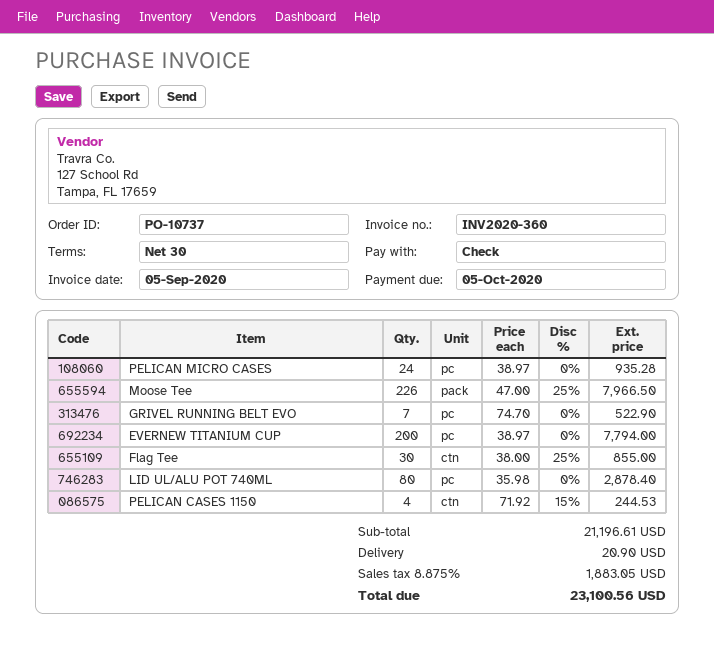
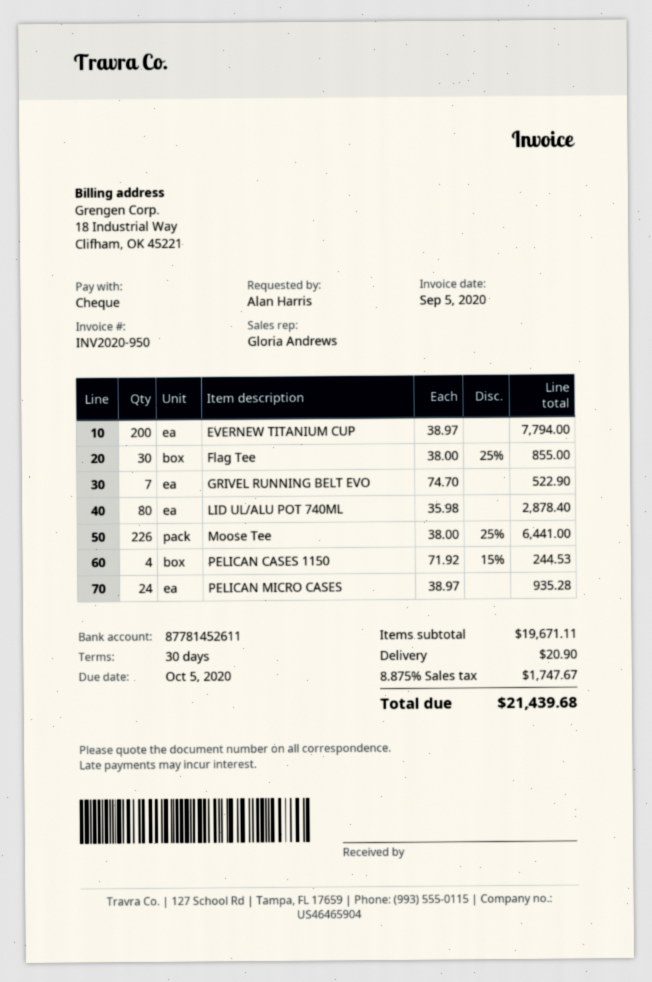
invoice number: INV2020-360 -> INV2020-950
Moose Tee: 226 x 47.00 - 25% = 7966.50 -> 226 x 38.00 - 25% = 6441.00
subtotal: 21196.61 -> 19671.11
tax: 8.875% = 1883.05 -> 8.875% = 1747.67
total: 23100.56 -> 21439.68

